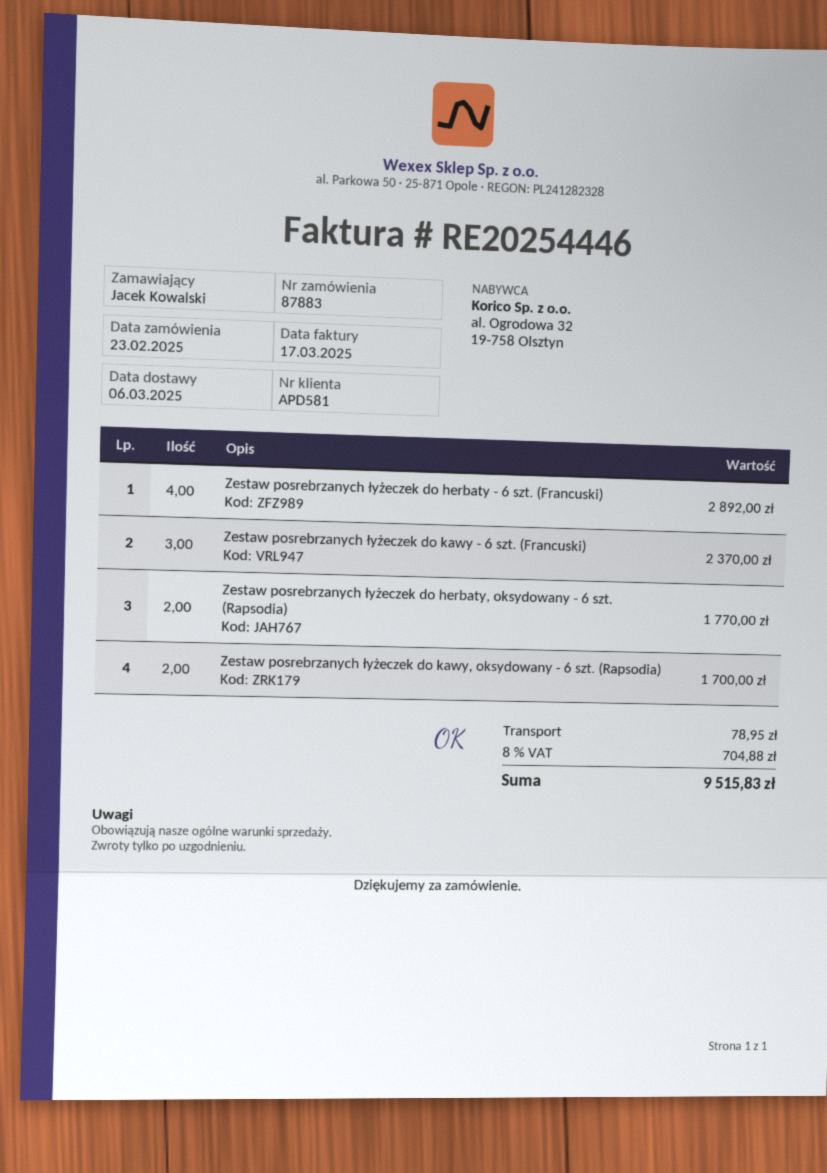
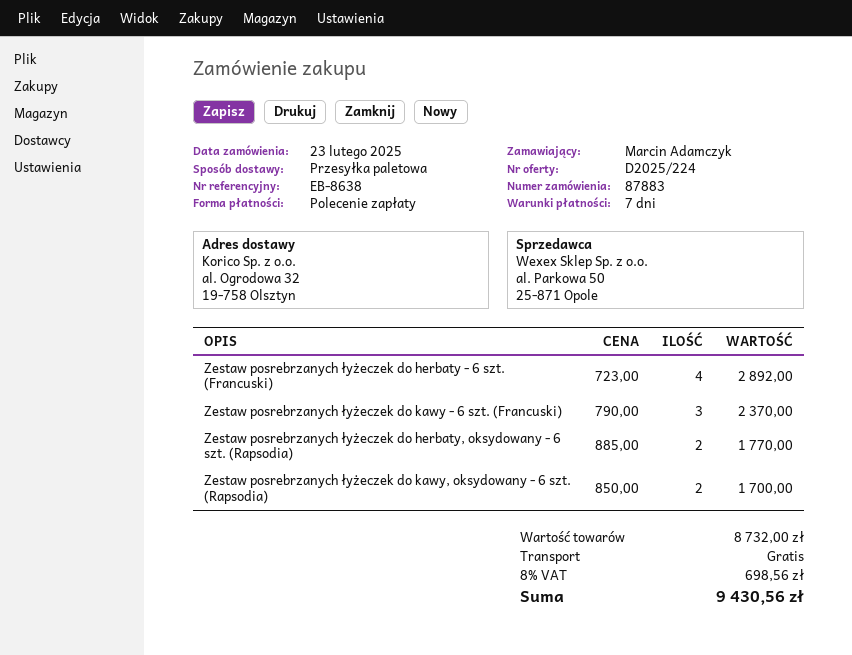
ordered by: Jacek Kowalski -> Marcin Adamczyk
shipping: 78.95 -> 0.00
tax: 8% = 704.88 -> 8% = 698.56
total: 9515.83 -> 9430.56

